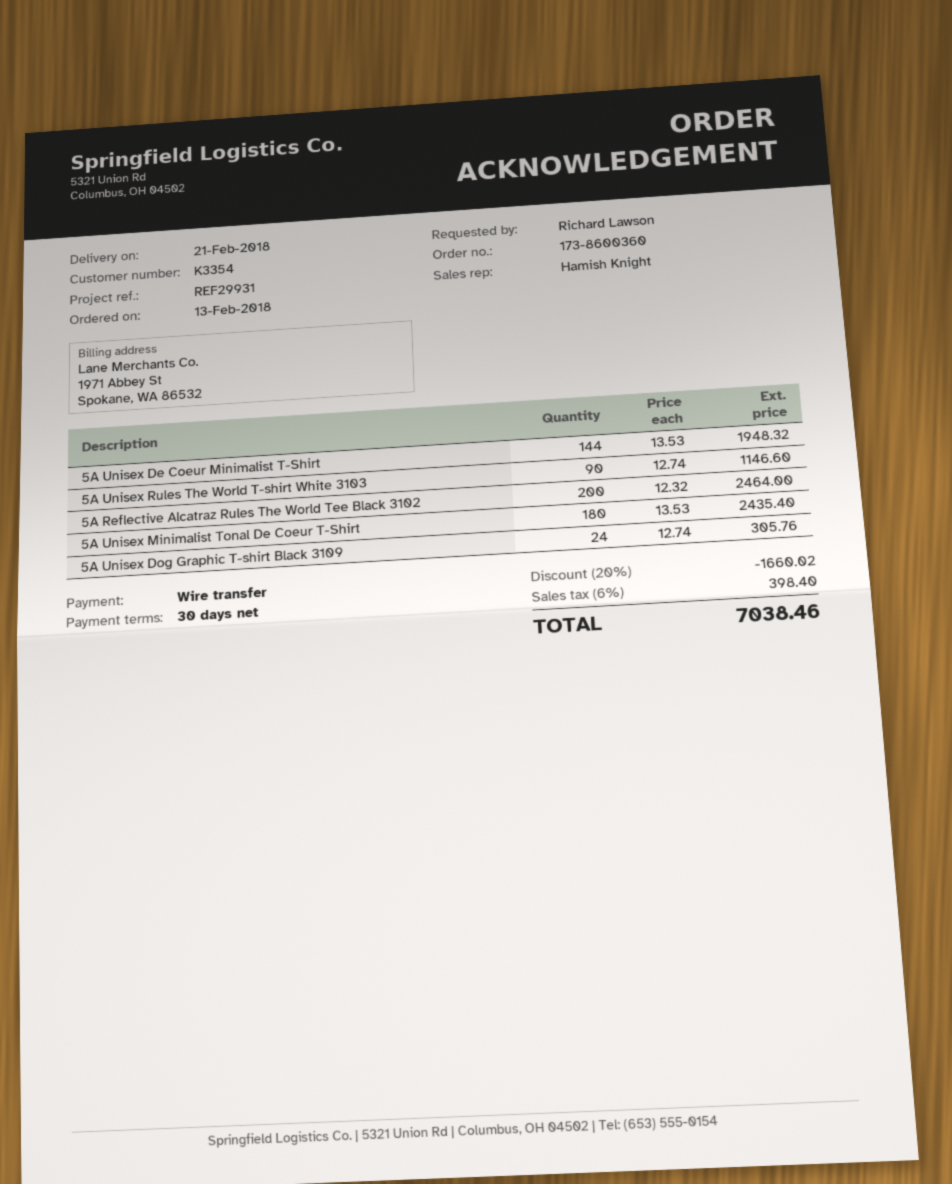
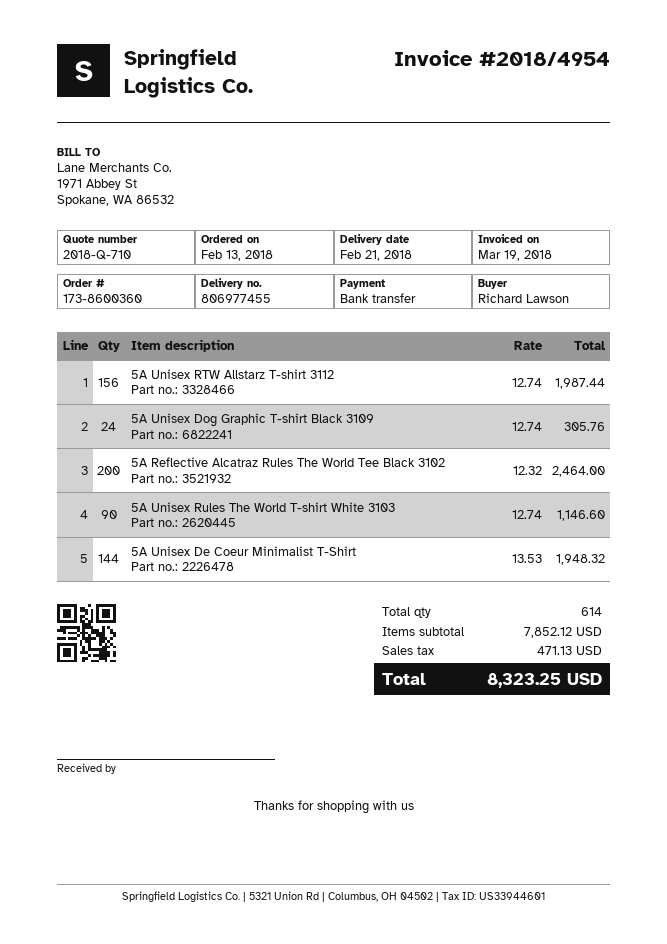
5A Unisex Minimalist Tonal De Coeur T-Shirt: 180 x 13.53 = 2435.40 -> none
5A Unisex RTW Allstarz T-shirt 3112: none -> 156 x 12.74 = 1987.44
discount: 20% = 1660.02 -> none
tax: 398.40 -> 471.13
total: 7038.46 -> 8323.25

